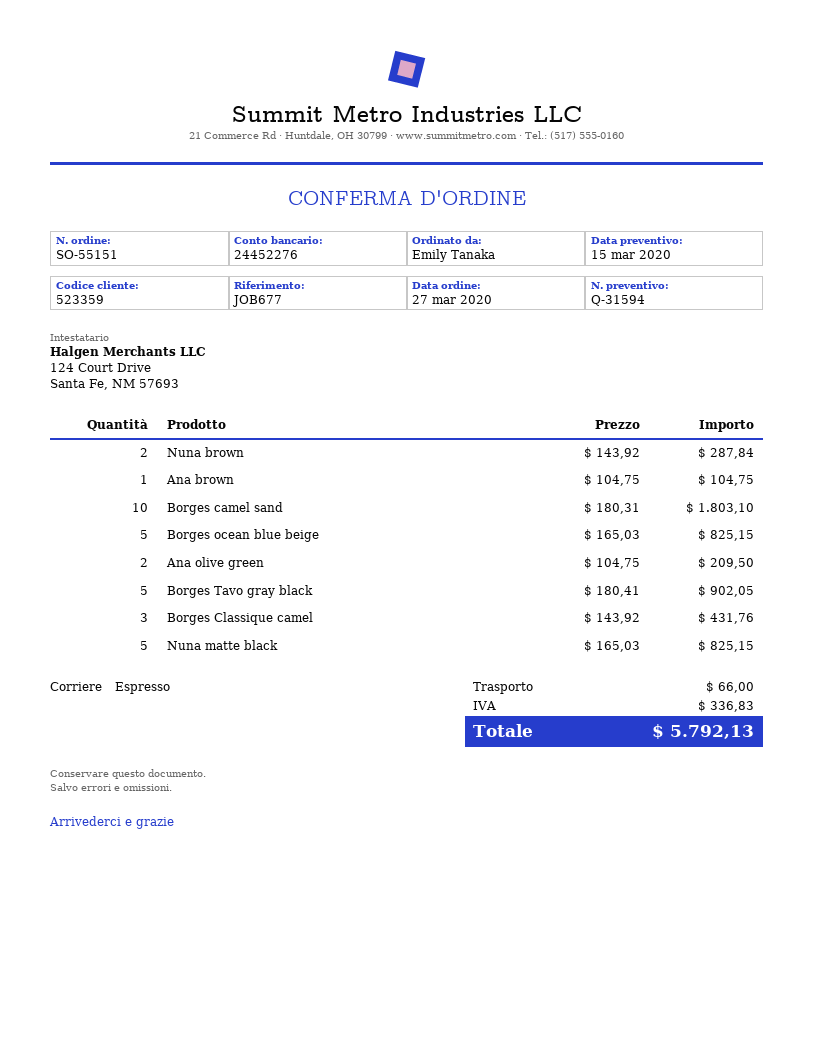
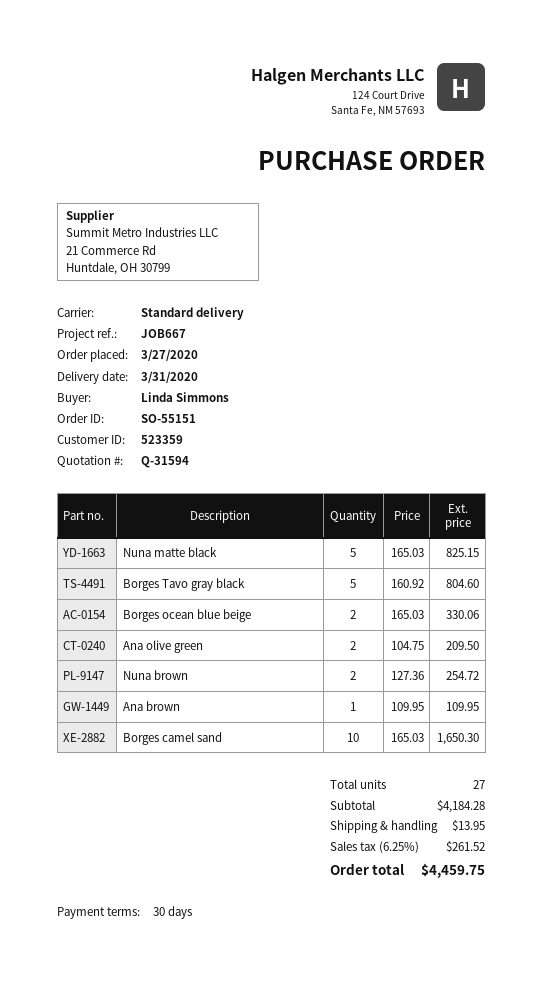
reference: JOB677 -> JOB667
ordered by: Emily Tanaka -> Linda Simmons
shipping method: express -> standard
Nuna brown: 2 x 143.92 = 287.84 -> 2 x 127.36 = 254.72
Ana brown: 1 x 104.75 = 104.75 -> 1 x 109.95 = 109.95
Borges camel sand: 10 x 180.31 = 1803.10 -> 10 x 165.03 = 1650.30
Borges ocean blue beige: 5 x 165.03 = 825.15 -> 2 x 165.03 = 330.06
Borges Tavo gray black: 5 x 180.41 = 902.05 -> 5 x 160.92 = 804.60
Borges Classique camel: 3 x 143.92 = 431.76 -> none
shipping: 66.00 -> 13.95
tax: 336.83 -> 261.52
total: 5792.13 -> 4459.75

